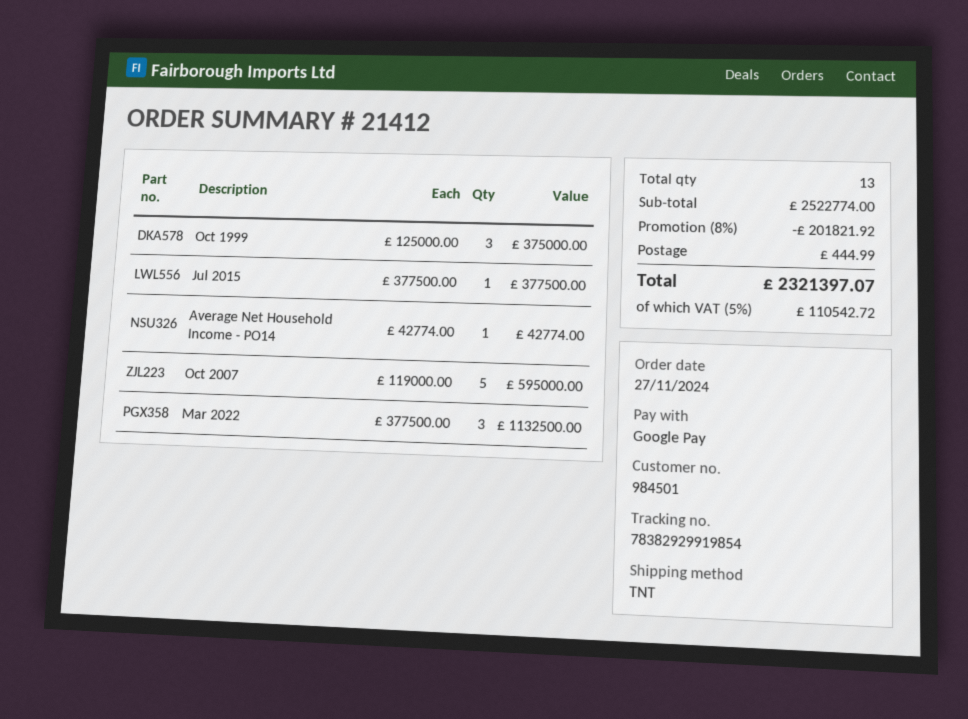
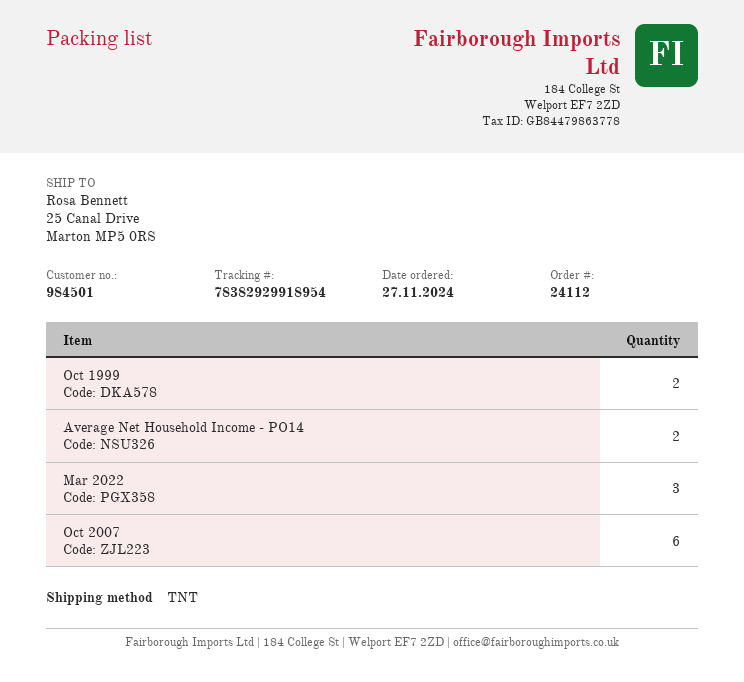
order number: 21412 -> 24112
tracking number: 78382929919854 -> 78382929918954
Oct 1999: 3 -> 2
Jul 2015: 1 -> none
Average Net Household Income - PO14: 1 -> 2
Oct 2007: 5 -> 6

